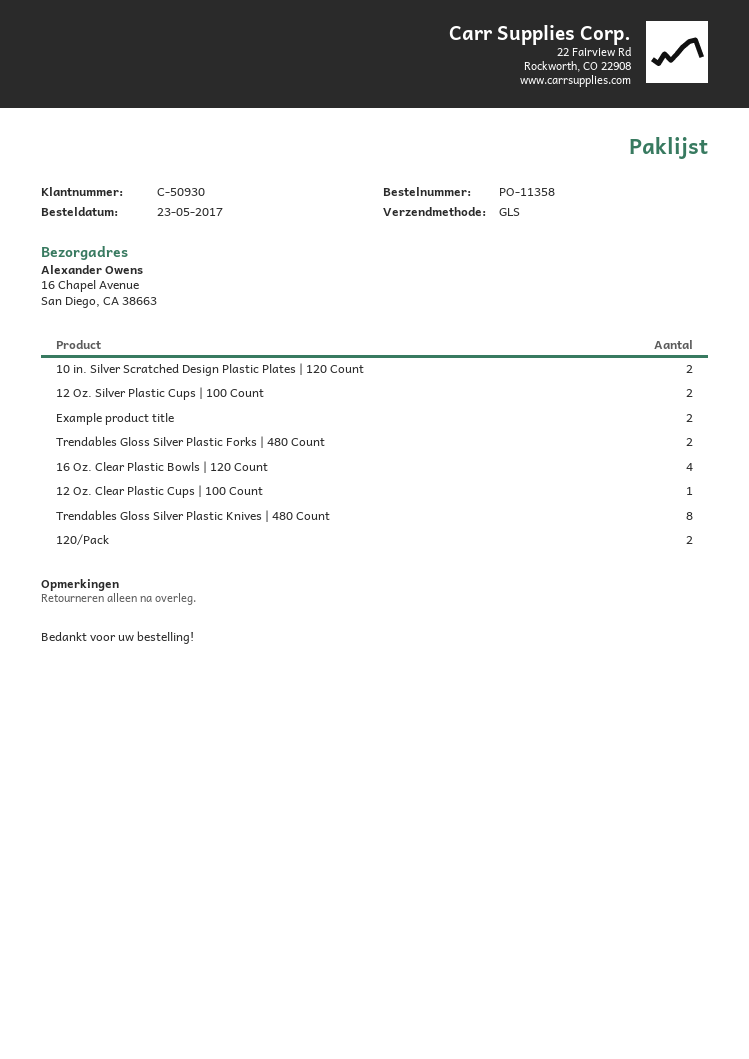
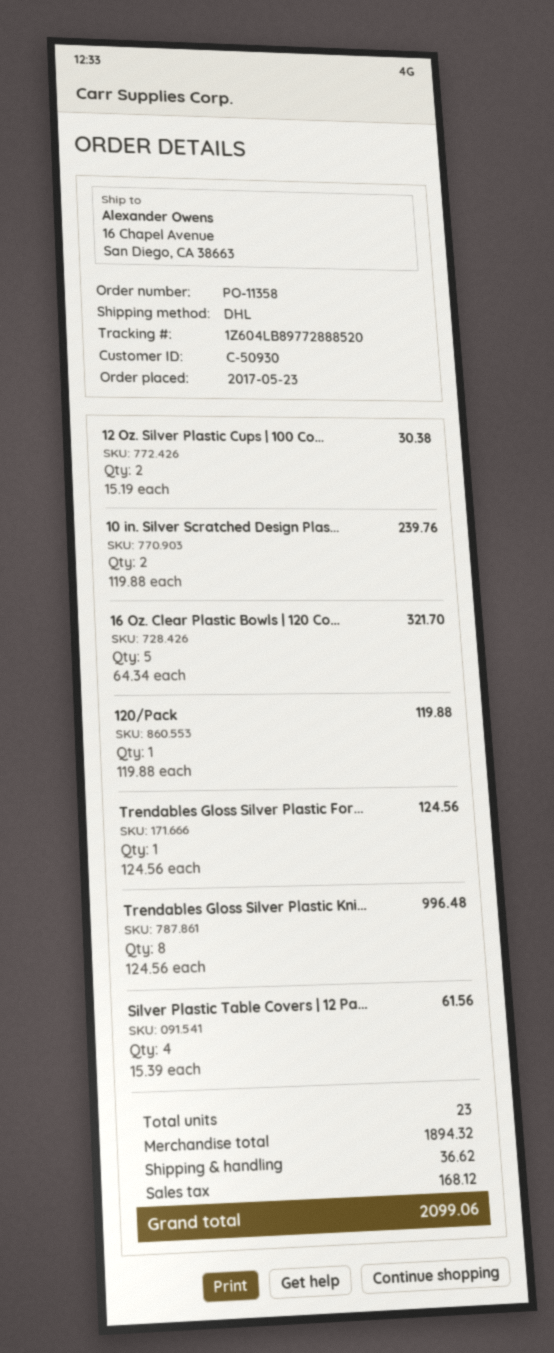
shipping method: GLS -> DHL
Example product title: 2 -> none
Trendables Gloss Silver Plastic Forks | 480 Count: 2 -> 1
16 Oz. Clear Plastic Bowls | 120 Count: 4 -> 5
12 Oz. Clear Plastic Cups | 100 Count: 1 -> none
120/Pack: 2 -> 1
Silver Plastic Table Covers | 12 Pa...: none -> 4

